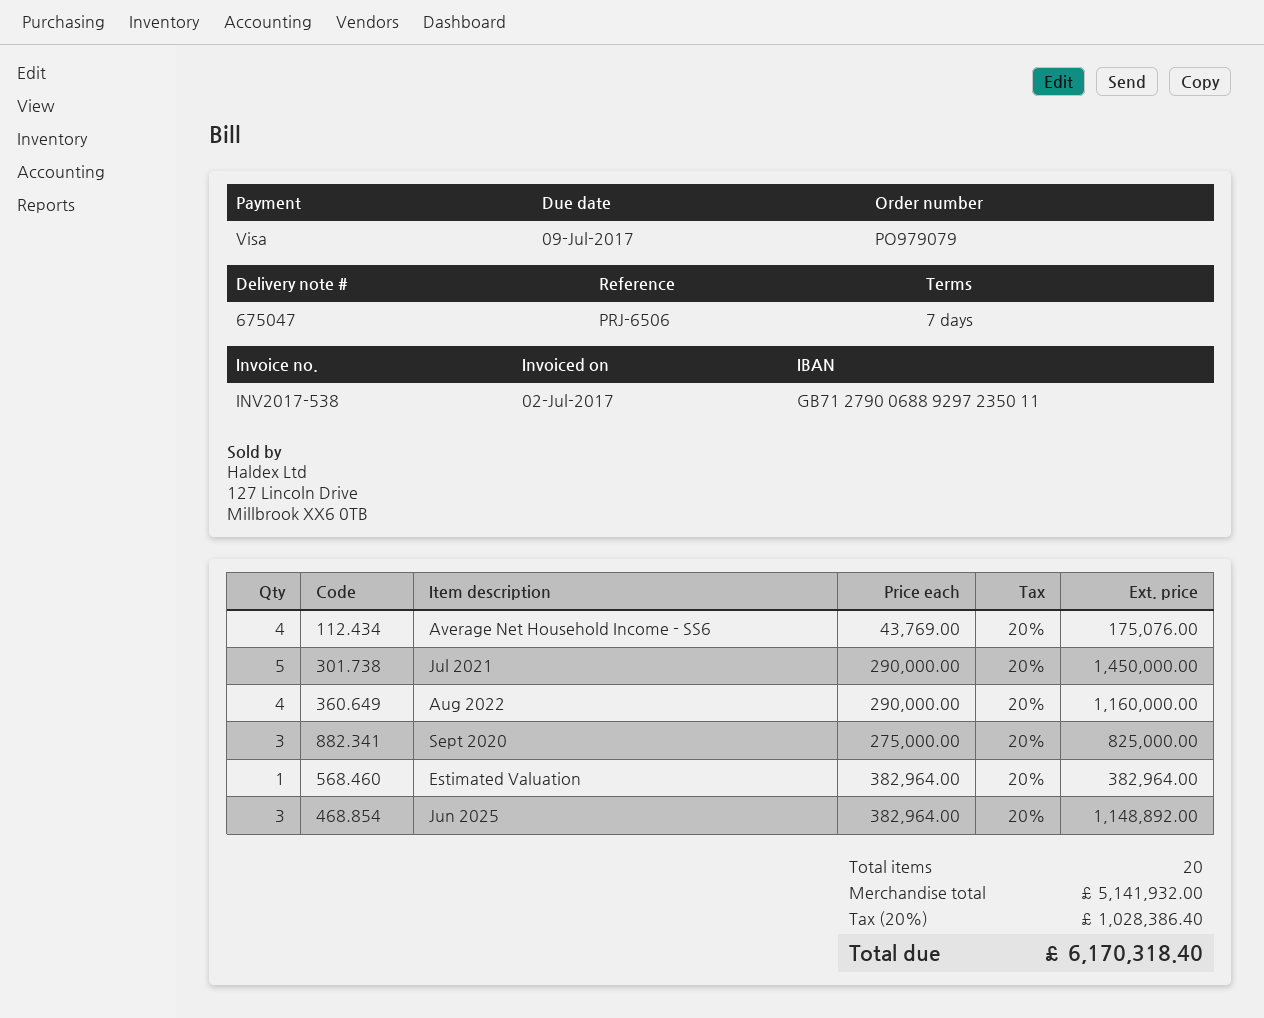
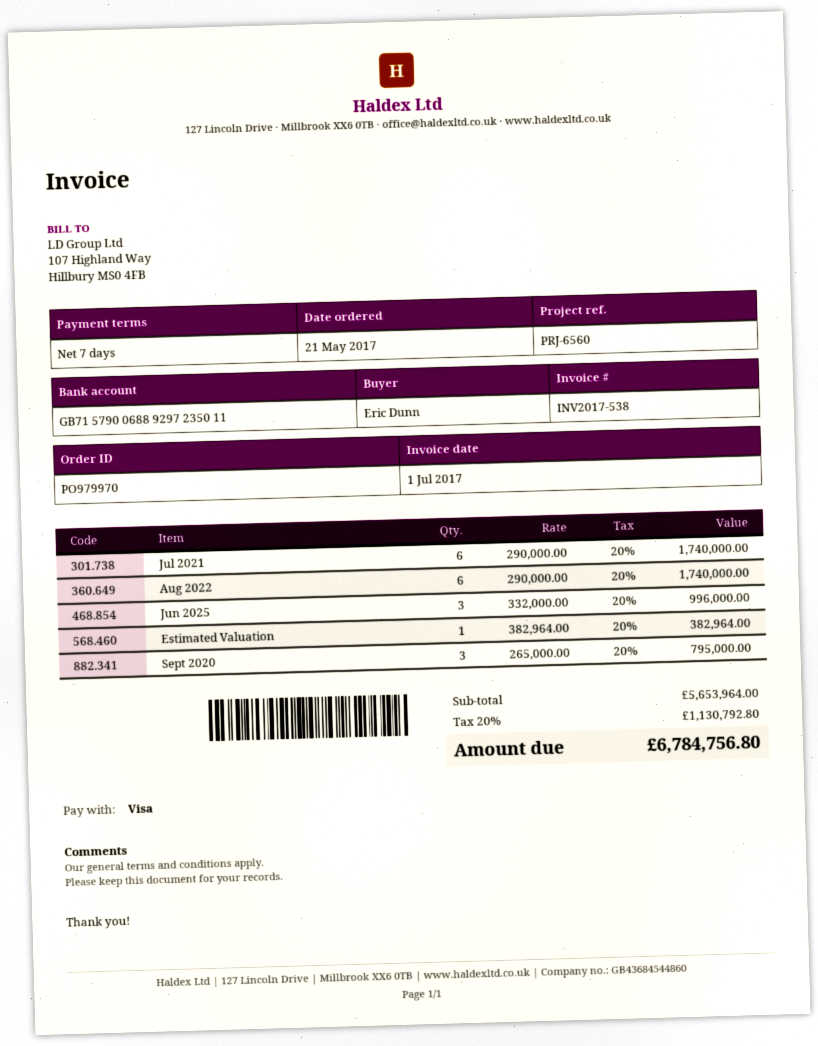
order number: PO979079 -> PO979970
invoice date: 2017-07-02 -> 2017-07-01
reference: PRJ-6506 -> PRJ-6560
bank account: GB71279006889297235011 -> GB71579006889297235011
Average Net Household Income - SS6: 4 x 43769.00 = 175076.00 -> none
Jul 2021: 5 x 290000.00 = 1450000.00 -> 6 x 290000.00 = 1740000.00
Aug 2022: 4 x 290000.00 = 1160000.00 -> 6 x 290000.00 = 1740000.00
Sept 2020: 3 x 275000.00 = 825000.00 -> 3 x 265000.00 = 795000.00
Jun 2025: 3 x 382964.00 = 1148892.00 -> 3 x 332000.00 = 996000.00
subtotal: 5141932.00 -> 5653964.00
tax: 20% = 1028386.40 -> 20% = 1130792.80
total: 6170318.40 -> 6784756.80

